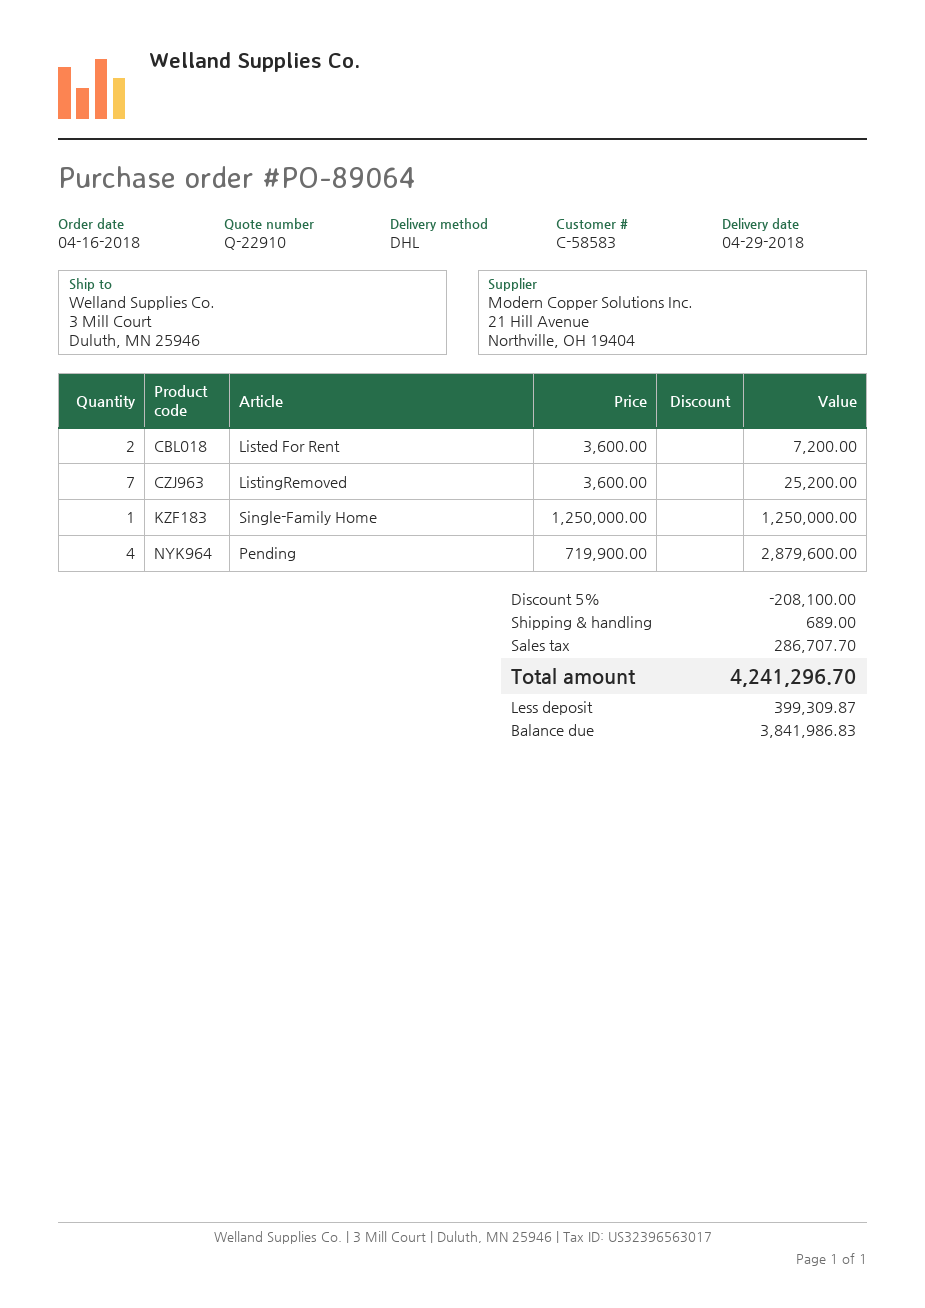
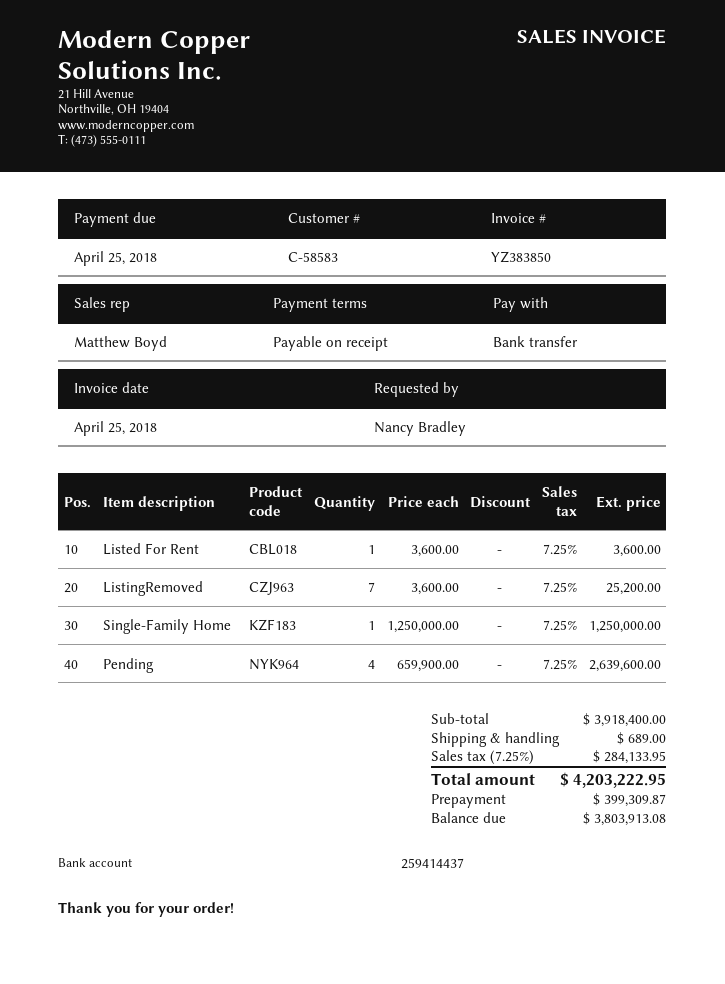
Listed For Rent: 2 x 3600.00 = 7200.00 -> 1 x 3600.00 = 3600.00
Pending: 4 x 719900.00 = 2879600.00 -> 4 x 659900.00 = 2639600.00
discount: 5% = 208100.00 -> none
tax: 286707.70 -> 284133.95
total: 4241296.70 -> 4203222.95
balance: 3841986.83 -> 3803913.08

